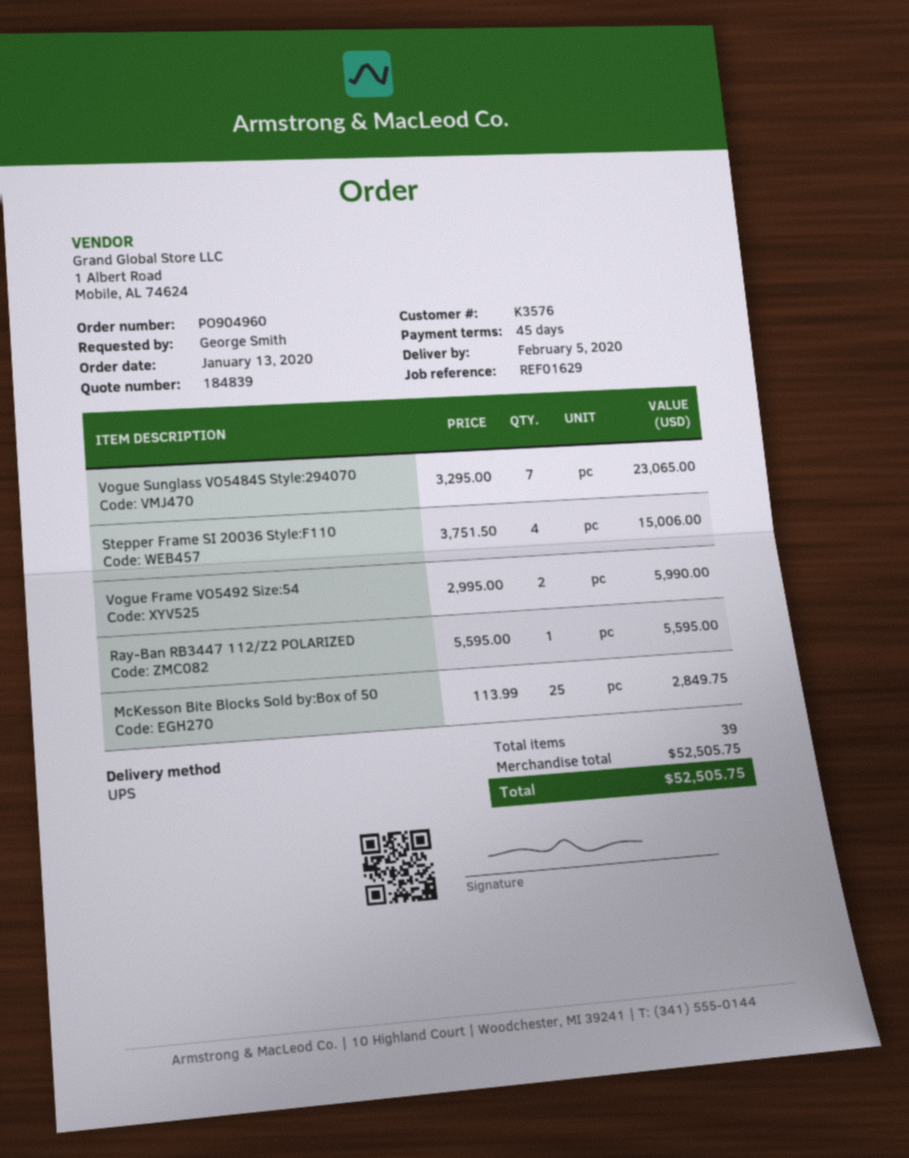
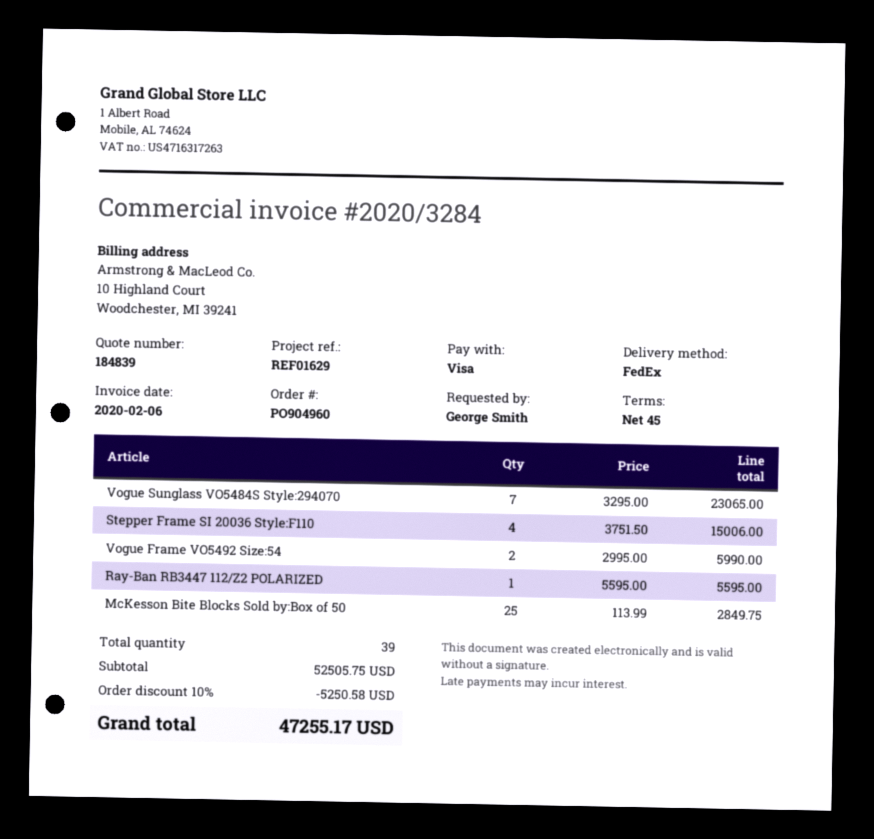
shipping method: UPS -> FedEx
discount: none -> 10% = 5250.58
total: 52505.75 -> 47255.17

